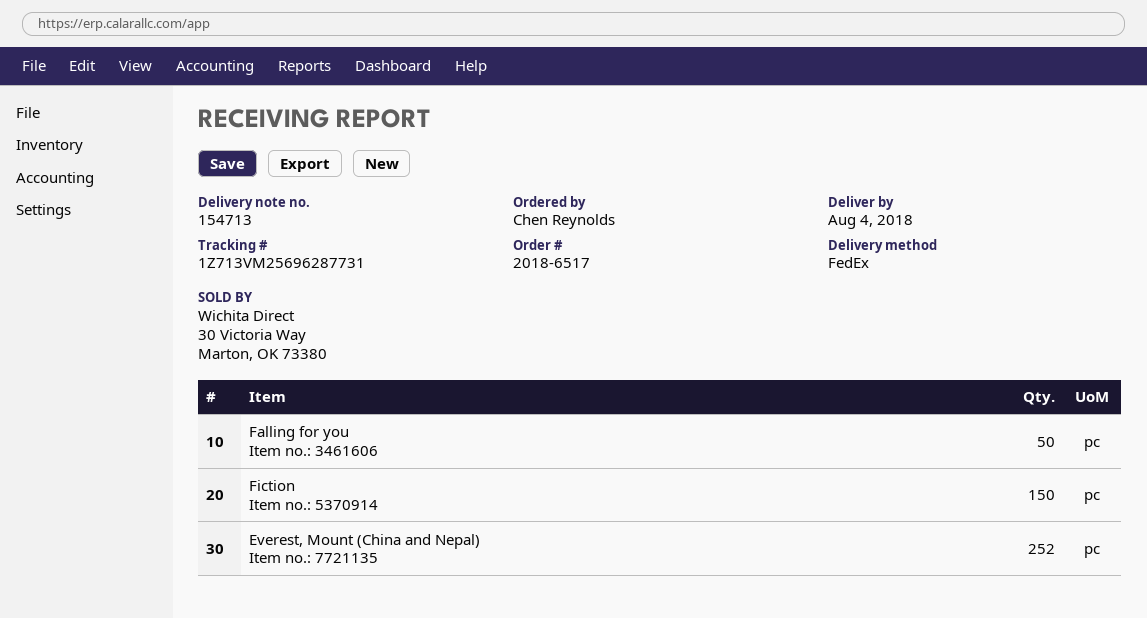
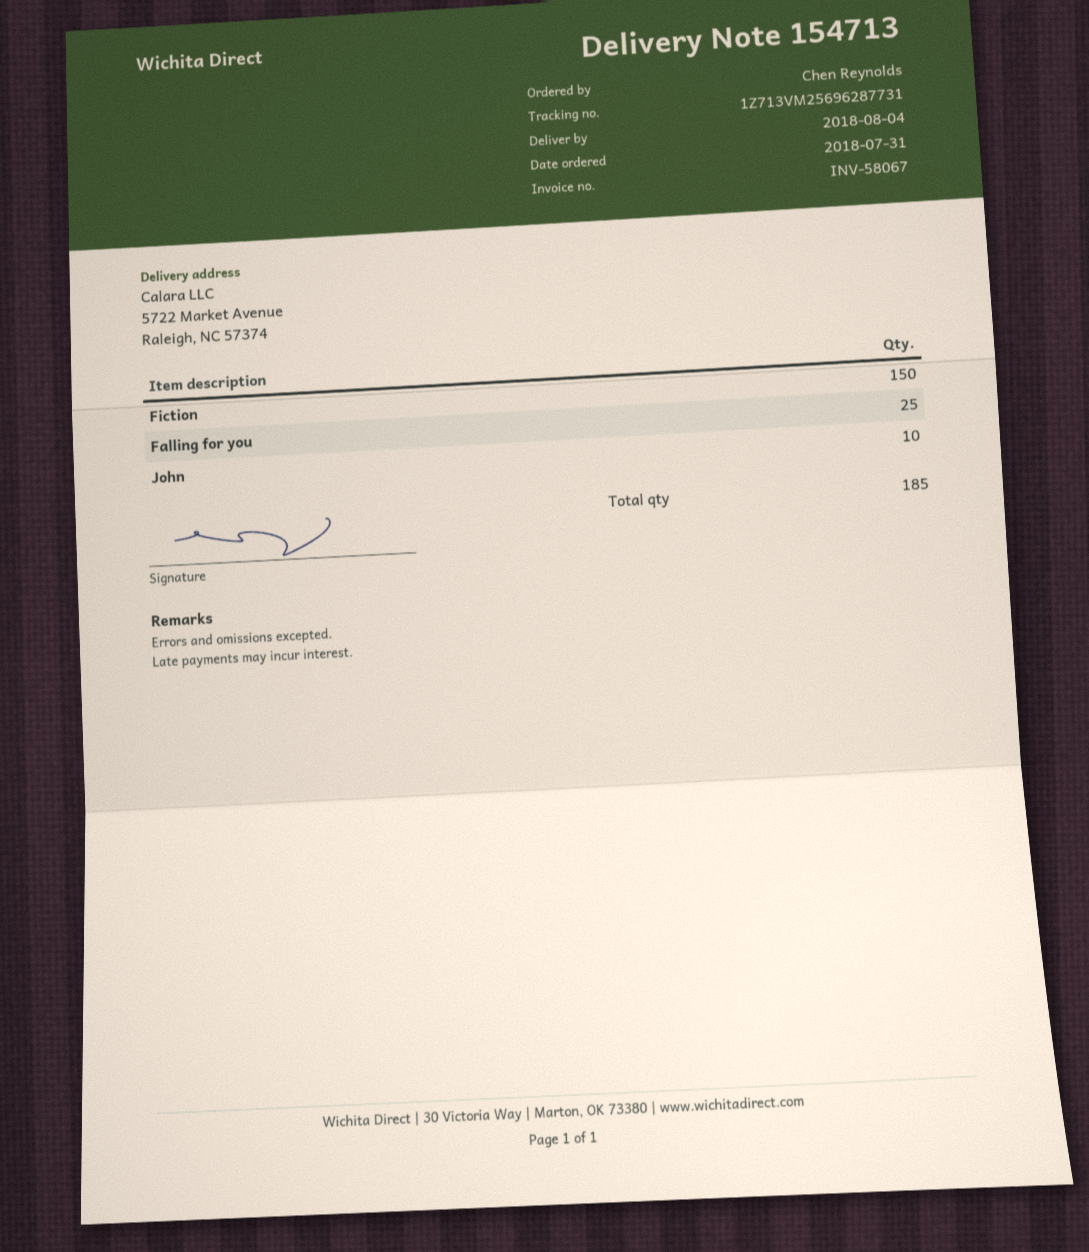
Falling for you: 50 -> 25
Everest, Mount (China and Nepal): 252 -> none
John: none -> 10

